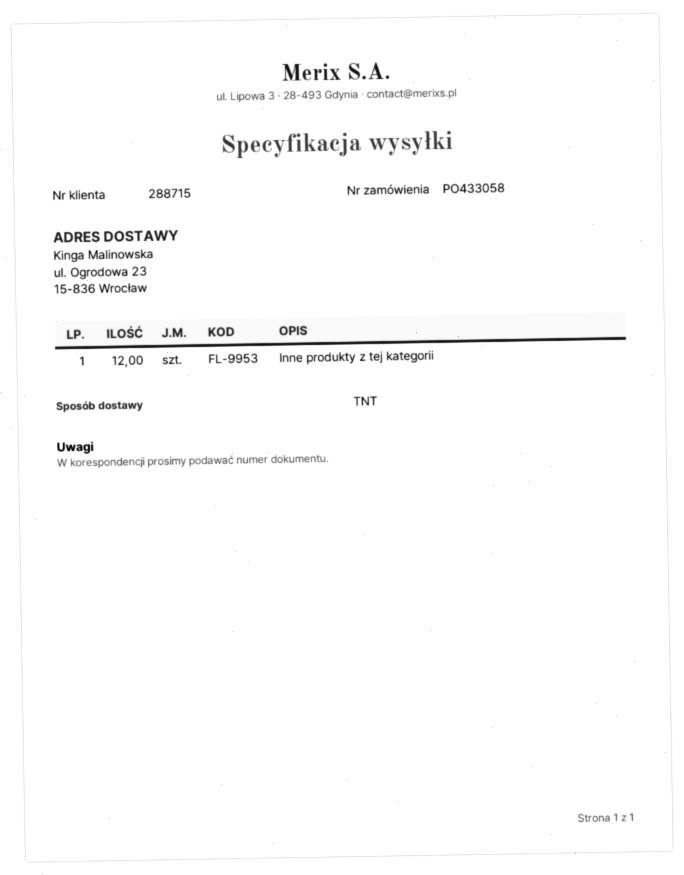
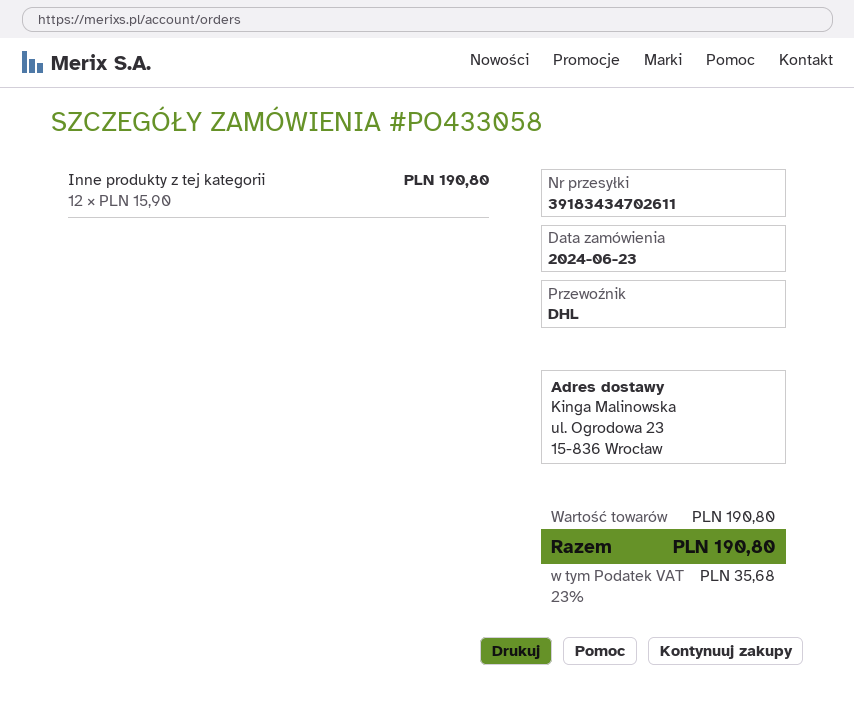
shipping method: TNT -> DHL

